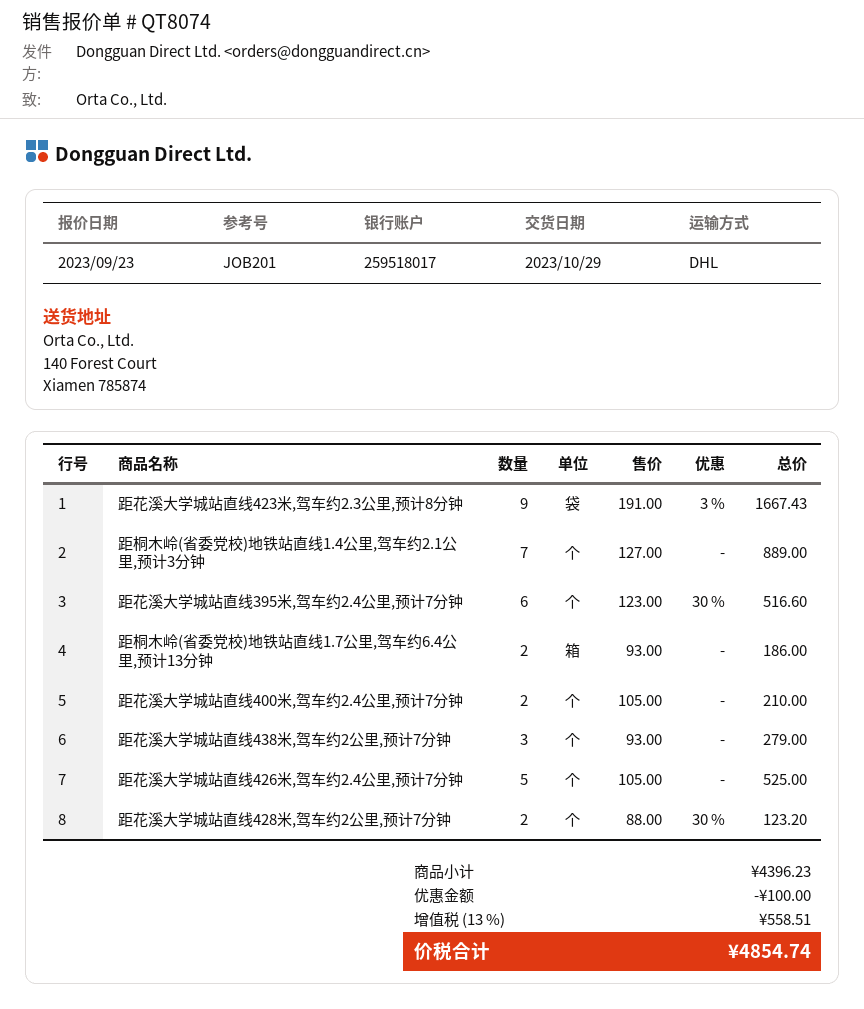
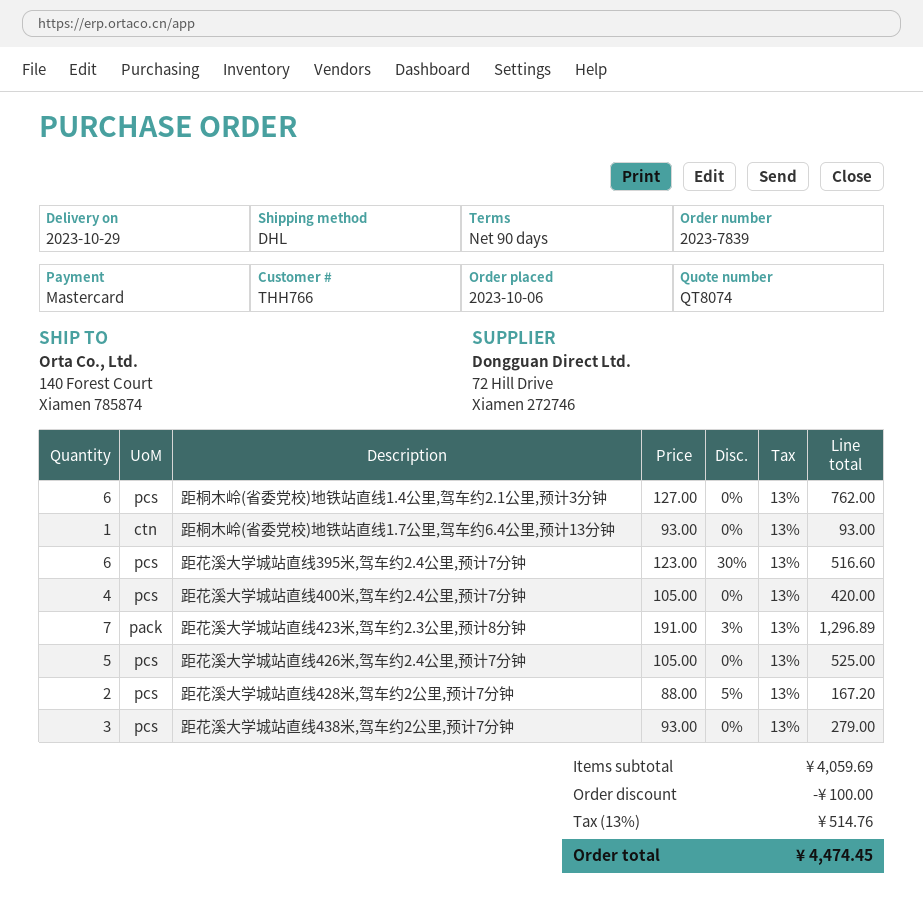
距花溪大学城站直线423米,驾车约2.3公里,预计8分钟: 9 x 191.00 - 3% = 1667.43 -> 7 x 191.00 - 3% = 1296.89
距桐木岭(省委党校)地铁站直线1.4公里,驾车约2.1公里,预计3分钟: 7 x 127.00 = 889.00 -> 6 x 127.00 = 762.00
距桐木岭(省委党校)地铁站直线1.7公里,驾车约6.4公里,预计13分钟: 2 x 93.00 = 186.00 -> 1 x 93.00 = 93.00
距花溪大学城站直线400米,驾车约2.4公里,预计7分钟: 2 x 105.00 = 210.00 -> 4 x 105.00 = 420.00
距花溪大学城站直线428米,驾车约2公里,预计7分钟: 2 x 88.00 - 30% = 123.20 -> 2 x 88.00 - 5% = 167.20
subtotal: 4396.23 -> 4059.69
tax: 13% = 558.51 -> 13% = 514.76
total: 4854.74 -> 4474.45

